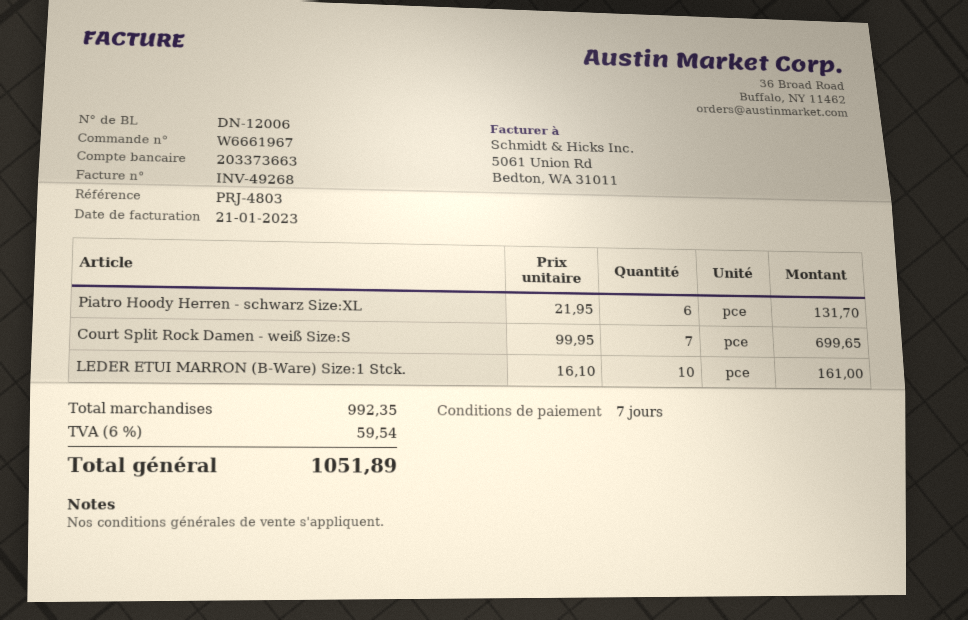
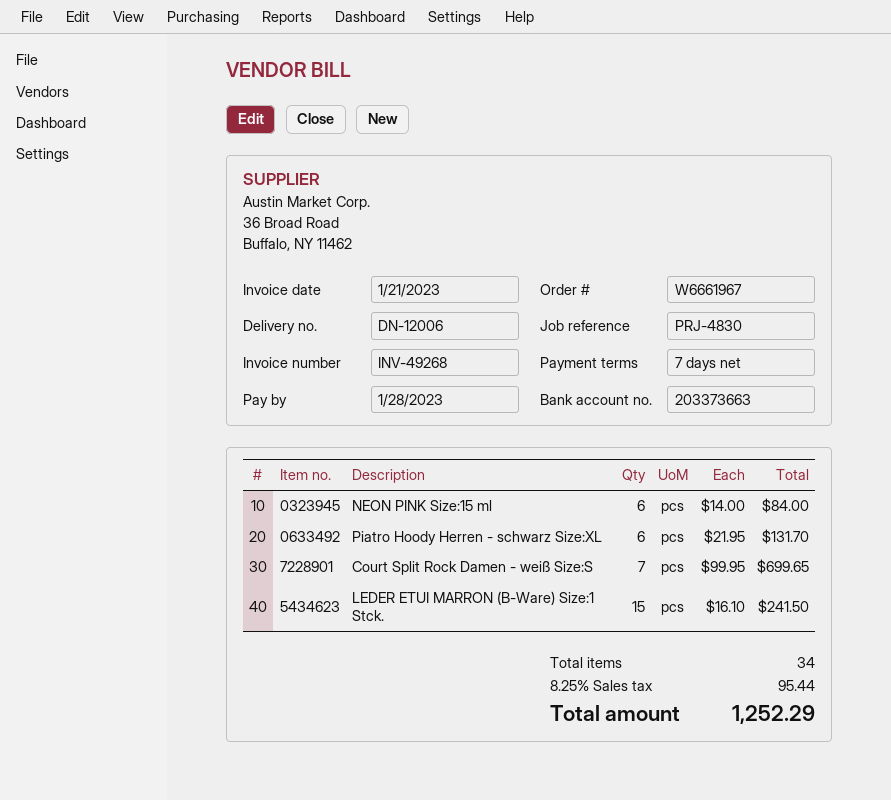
reference: PRJ-4803 -> PRJ-4830
LEDER ETUI MARRON (B-Ware) Size:1 Stck.: 10 x 16.10 = 161.00 -> 15 x 16.10 = 241.50
NEON PINK Size:15 ml: none -> 6 x 14.00 = 84.00
tax: 6% = 59.54 -> 8.25% = 95.44
total: 1051.89 -> 1252.29

